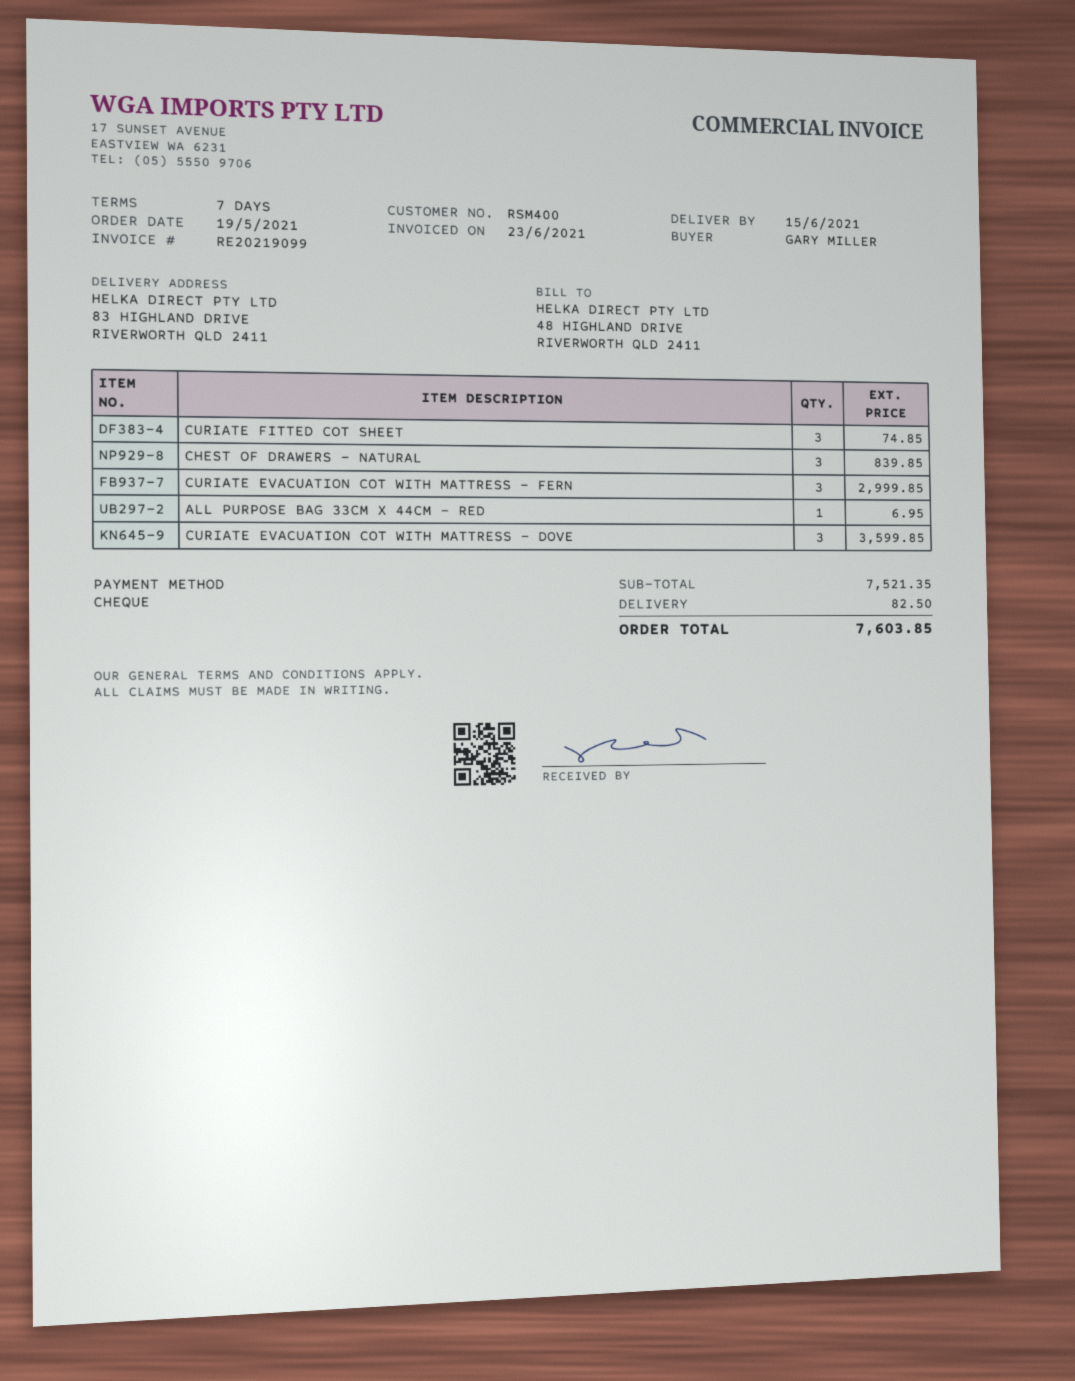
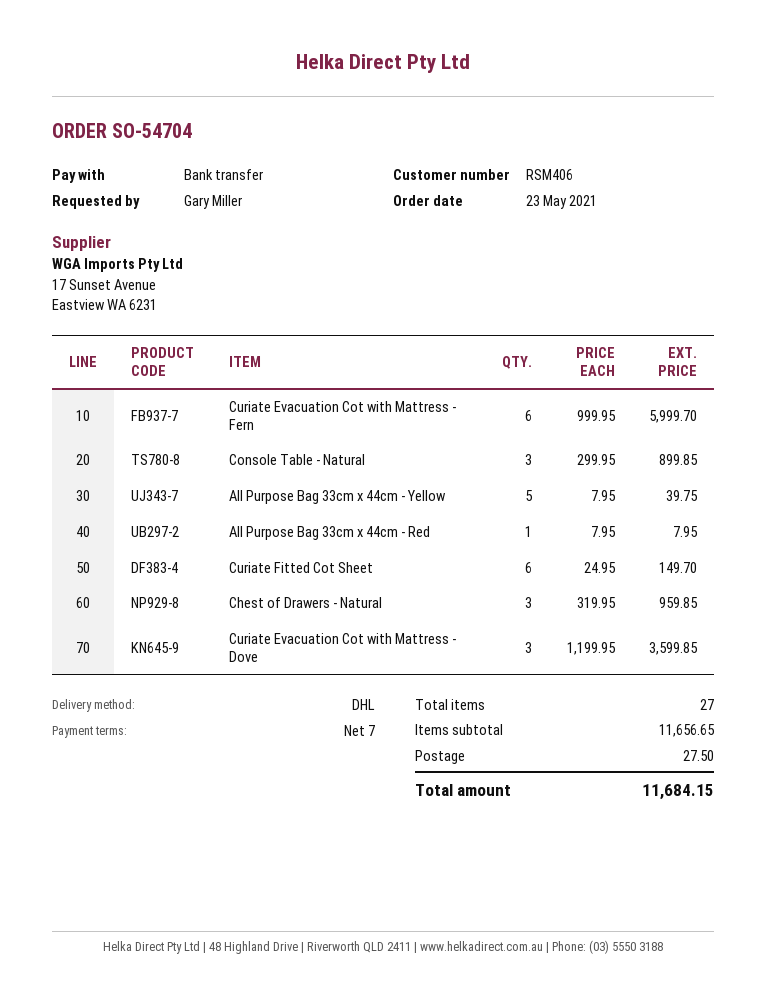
order date: 2021-05-19 -> 2021-05-23
customer number: RSM400 -> RSM406
payment method: cheque -> bank transfer
CURIATE FITTED COT SHEET: 3 for 74.85 -> 6 for 149.70
CHEST OF DRAWERS - NATURAL: 3 for 839.85 -> 3 for 959.85
CURIATE EVACUATION COT WITH MATTRESS - FERN: 3 for 2999.85 -> 6 for 5999.70
ALL PURPOSE BAG 33CM X 44CM - RED: 1 for 6.95 -> 1 for 7.95
Console Table - Natural: none -> 3 for 899.85
All Purpose Bag 33cm x 44cm - Yellow: none -> 5 for 39.75
subtotal: 7521.35 -> 11656.65
shipping: 82.50 -> 27.50
total: 7603.85 -> 11684.15

